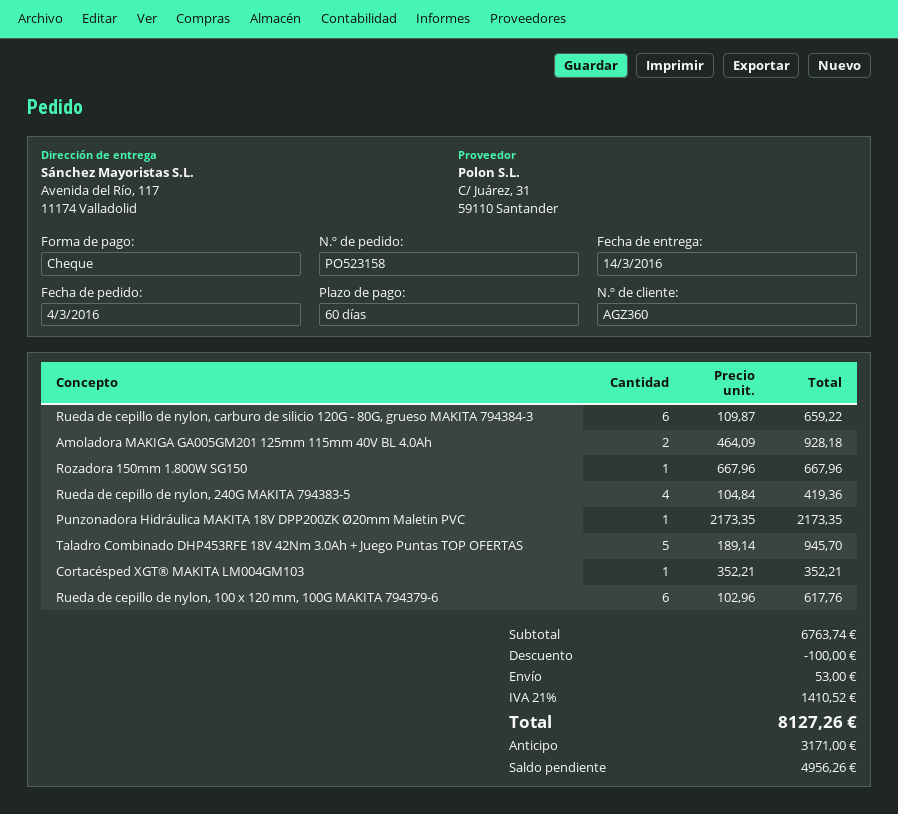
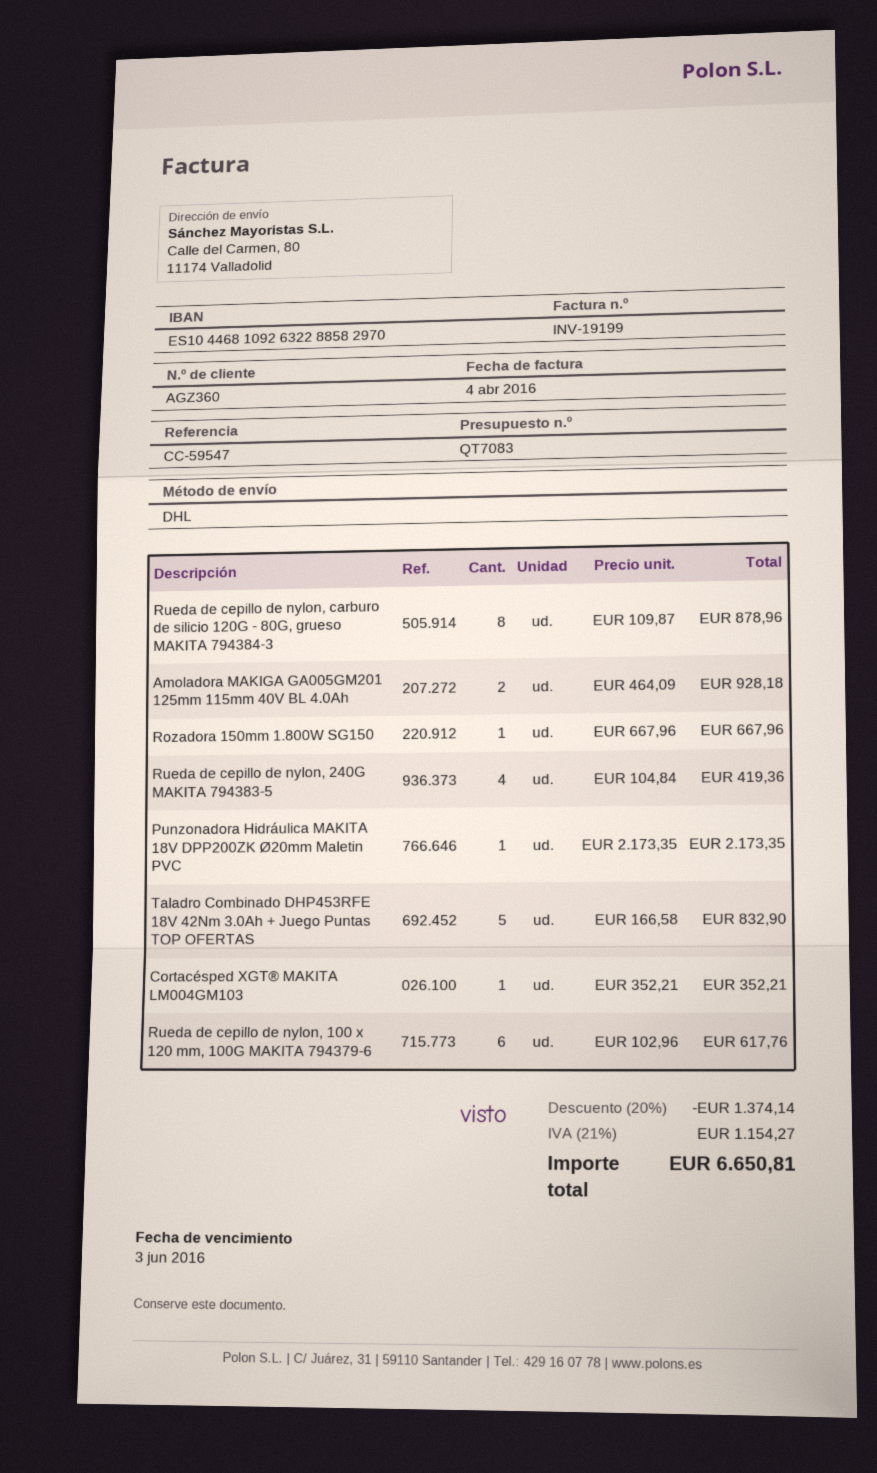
ship to: Avenida del Río, 117, 11174 Valladolid -> Calle del Carmen, 80, 11174 Valladolid
Rueda de cepillo de nylon, carburo de silicio 120G - 80G, grueso MAKITA 794384-3: 6 x 109.87 = 659.22 -> 8 x 109.87 = 878.96
Taladro Combinado DHP453RFE 18V 42Nm 3.0Ah + Juego Puntas TOP OFERTAS: 5 x 189.14 = 945.70 -> 5 x 166.58 = 832.90
discount: 100.00 -> 1374.14
shipping: 53.00 -> none
tax: 21% = 1410.52 -> 21% = 1154.27
total: 8127.26 -> 6650.81

